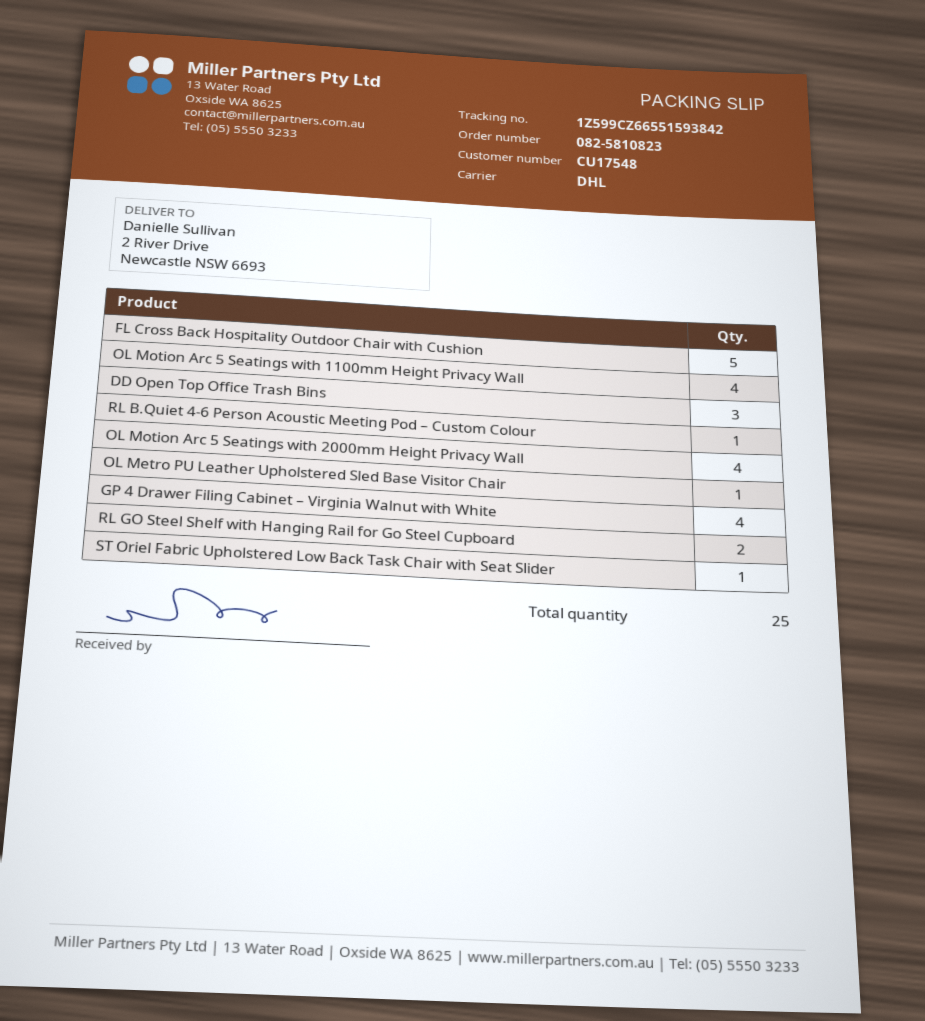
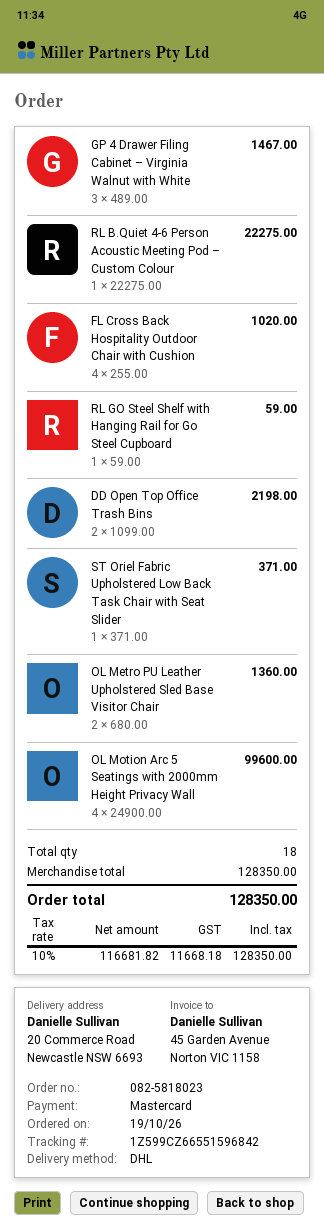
order number: 082-5810823 -> 082-5818023
tracking number: 1Z599CZ66551593842 -> 1Z599CZ66551596842
ship to: 2 River Drive, Newcastle NSW 6693 -> 20 Commerce Road, Newcastle NSW 6693
FL Cross Back Hospitality Outdoor Chair with Cushion: 5 -> 4
OL Motion Arc 5 Seatings with 1100mm Height Privacy Wall: 4 -> none
DD Open Top Office Trash Bins: 3 -> 2
OL Metro PU Leather Upholstered Sled Base Visitor Chair: 1 -> 2
GP 4 Drawer Filing Cabinet – Virginia Walnut with White: 4 -> 3
RL GO Steel Shelf with Hanging Rail for Go Steel Cupboard: 2 -> 1
total quantity: 25 -> 18

